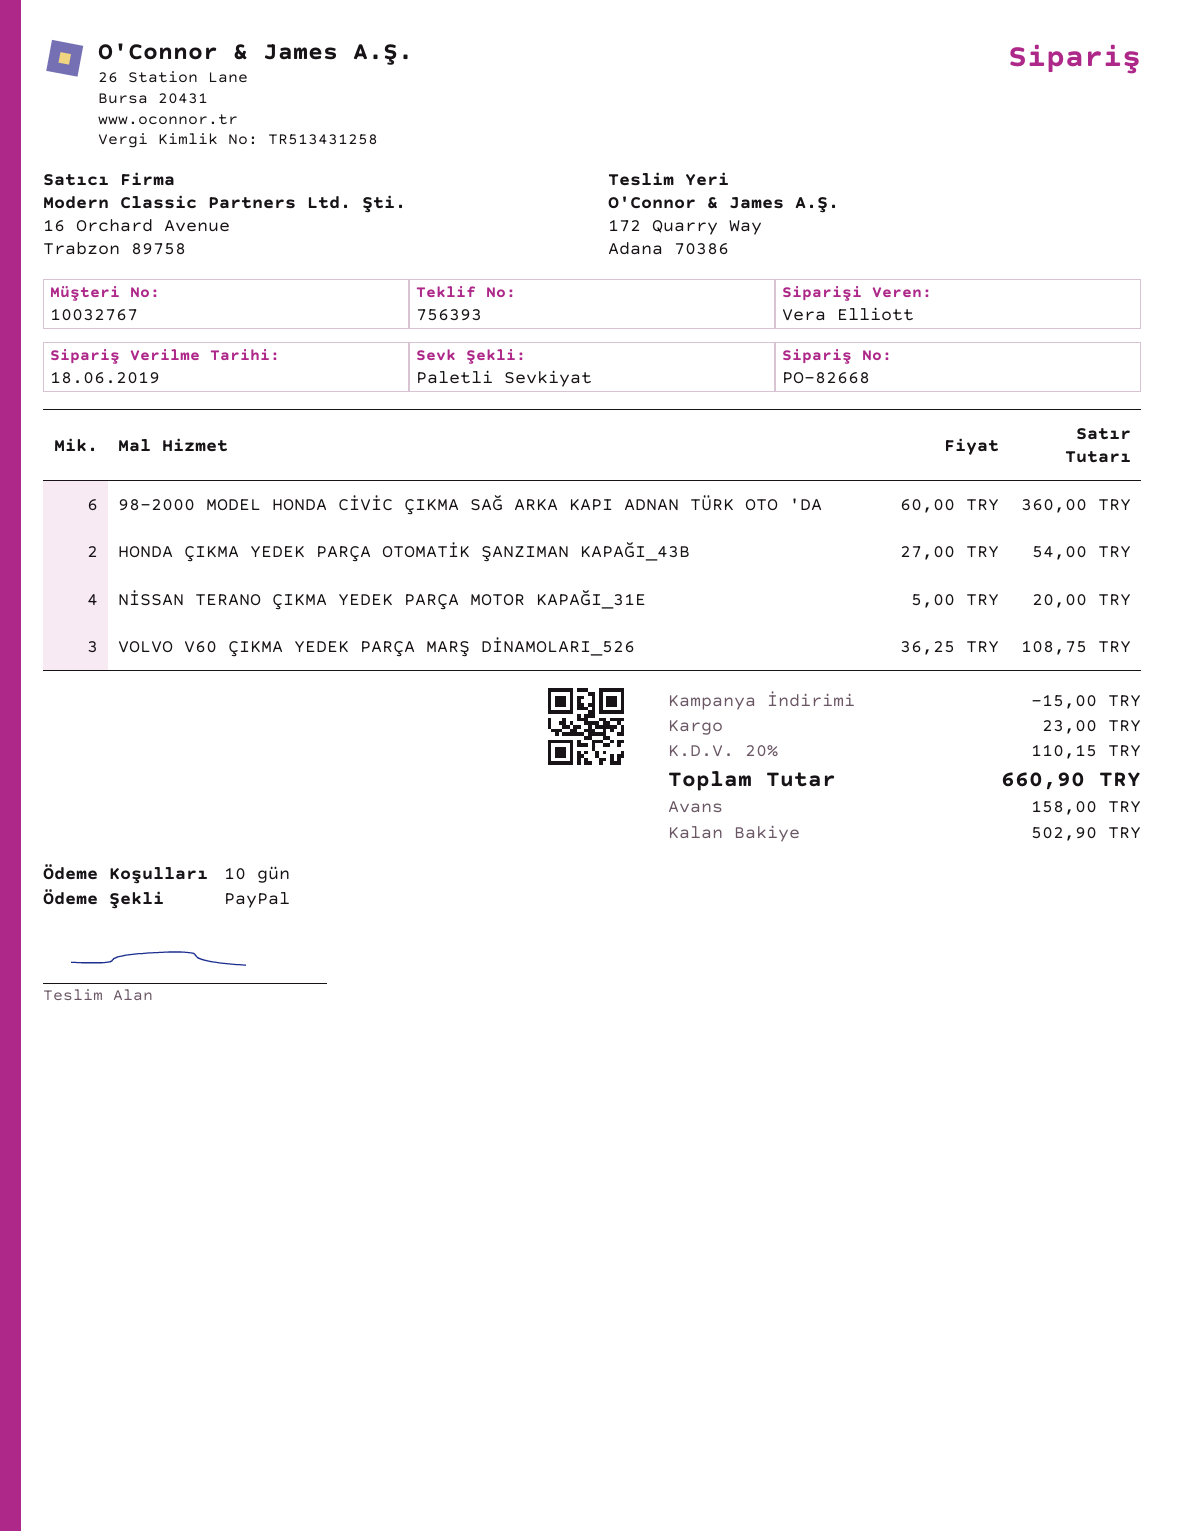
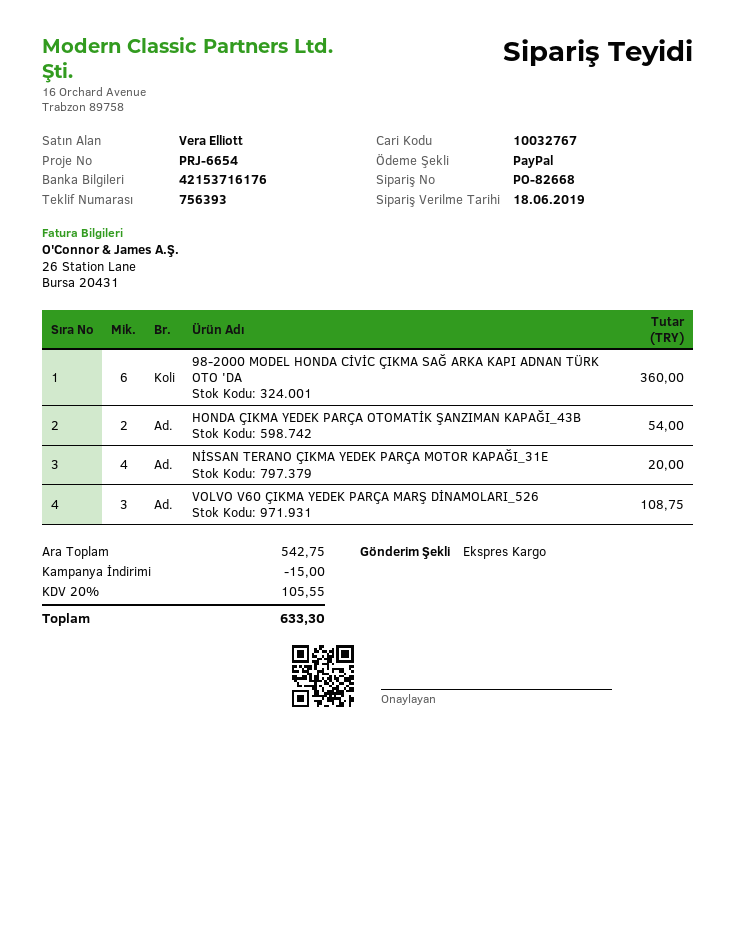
shipping method: pallet freight -> express
shipping: 23.00 -> none
tax: 20% = 110.15 -> 20% = 105.55
total: 660.90 -> 633.30

